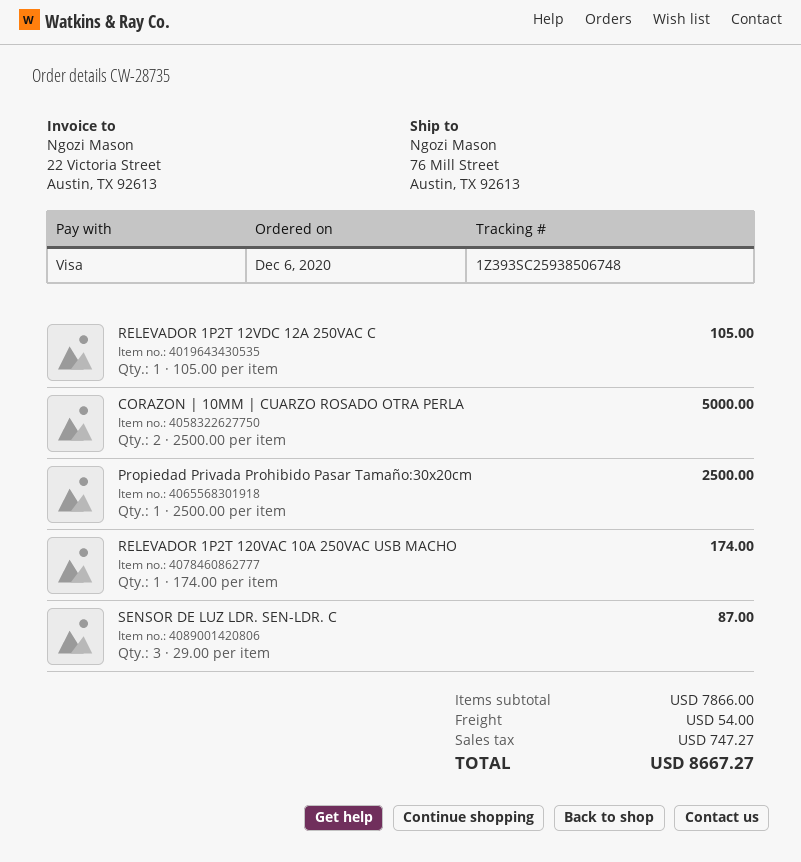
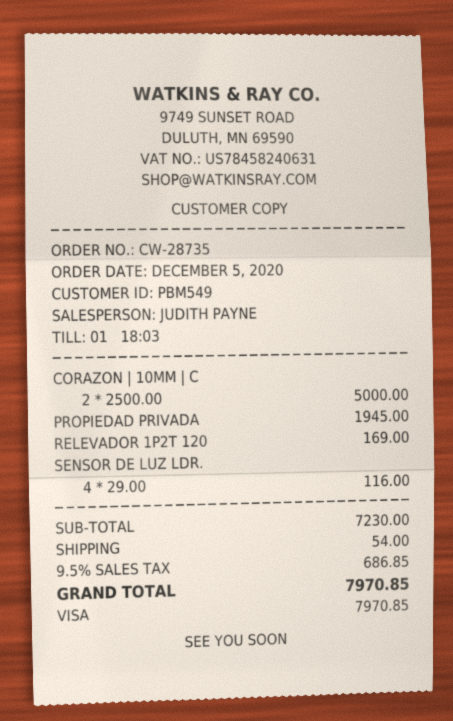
order date: 2020-12-06 -> 2020-12-05
RELEVADOR 1P2T 12VDC 12A 250VAC C: 1 x 105.00 = 105.00 -> none
Propiedad Privada Prohibido Pasar Tamaño:30x20cm: 1 x 2500.00 = 2500.00 -> 1 x 1945.00 = 1945.00
RELEVADOR 1P2T 120VAC 10A 250VAC USB MACHO: 1 x 174.00 = 174.00 -> 1 x 169.00 = 169.00
SENSOR DE LUZ LDR. SEN-LDR. C: 3 x 29.00 = 87.00 -> 4 x 29.00 = 116.00
subtotal: 7866.00 -> 7230.00
tax: 747.27 -> 686.85
total: 8667.27 -> 7970.85

